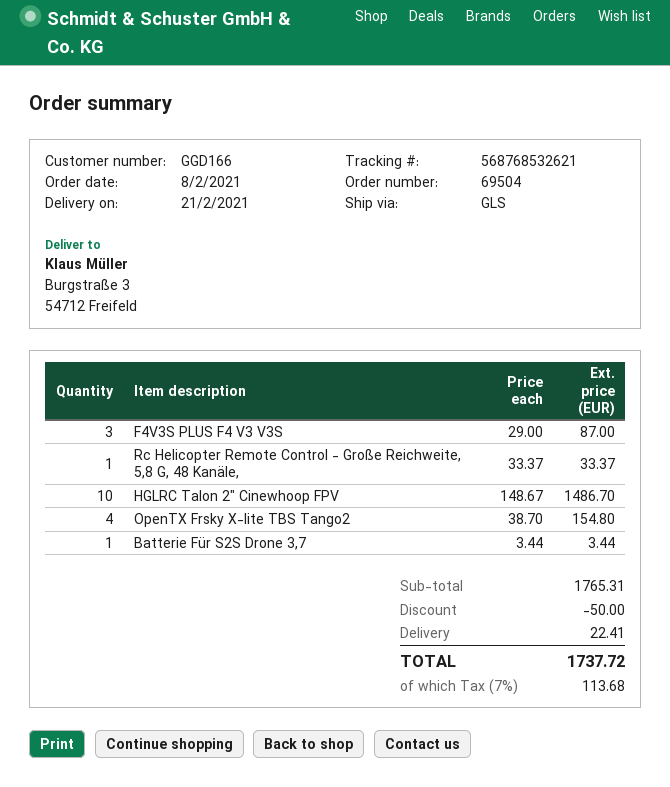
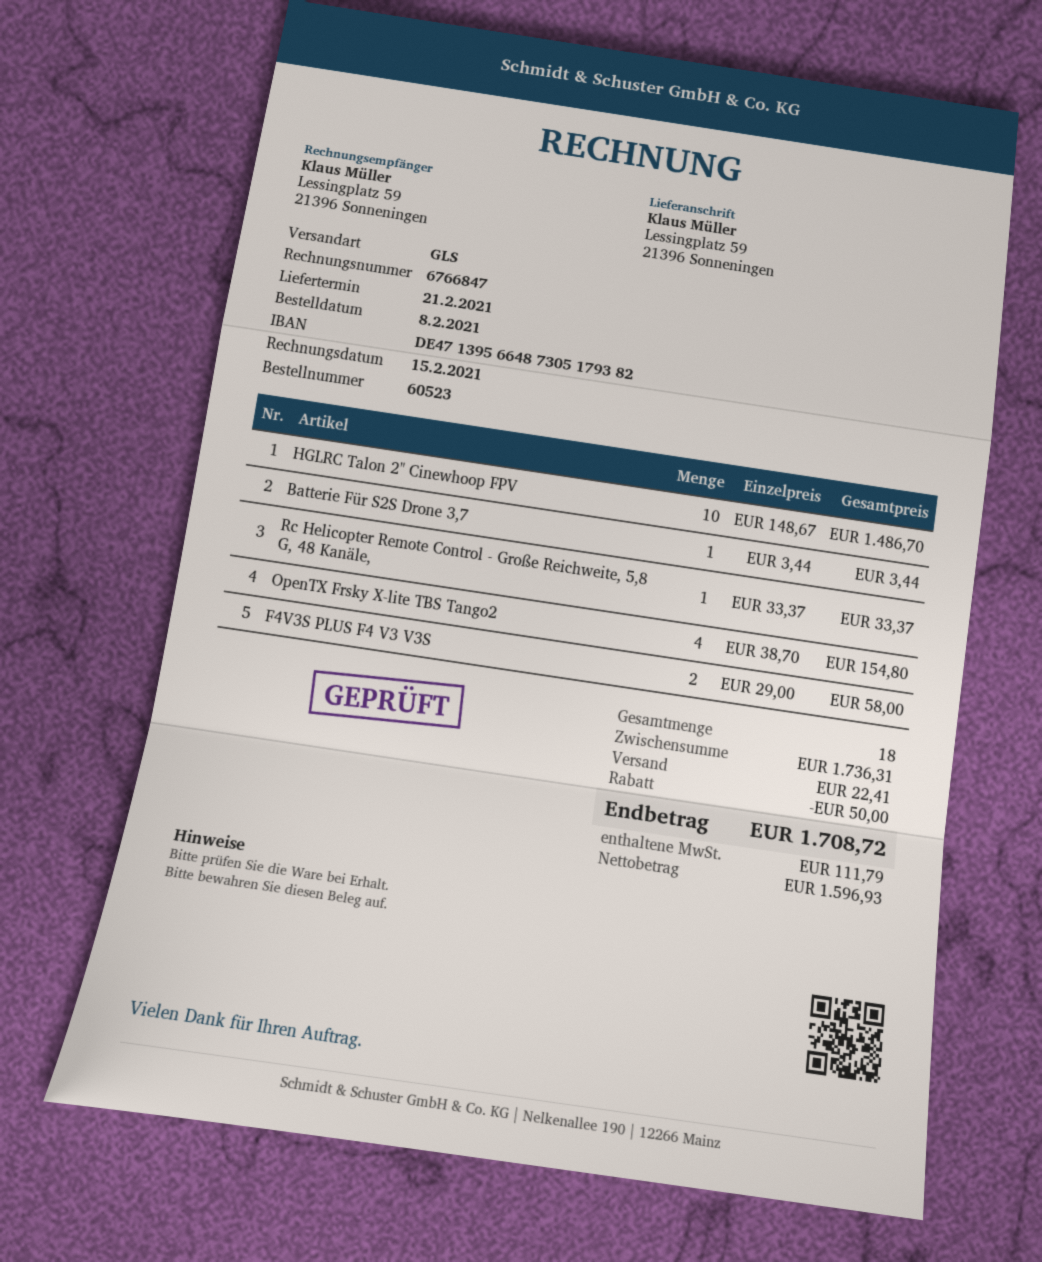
order number: 69504 -> 60523
ship to: Burgstraße 3, 54712 Freifeld -> Lessingplatz 59, 21396 Sonneningen
F4V3S PLUS F4 V3 V3S: 3 x 29.00 = 87.00 -> 2 x 29.00 = 58.00
subtotal: 1765.31 -> 1736.31
tax: 113.68 -> 111.79
total: 1737.72 -> 1708.72

